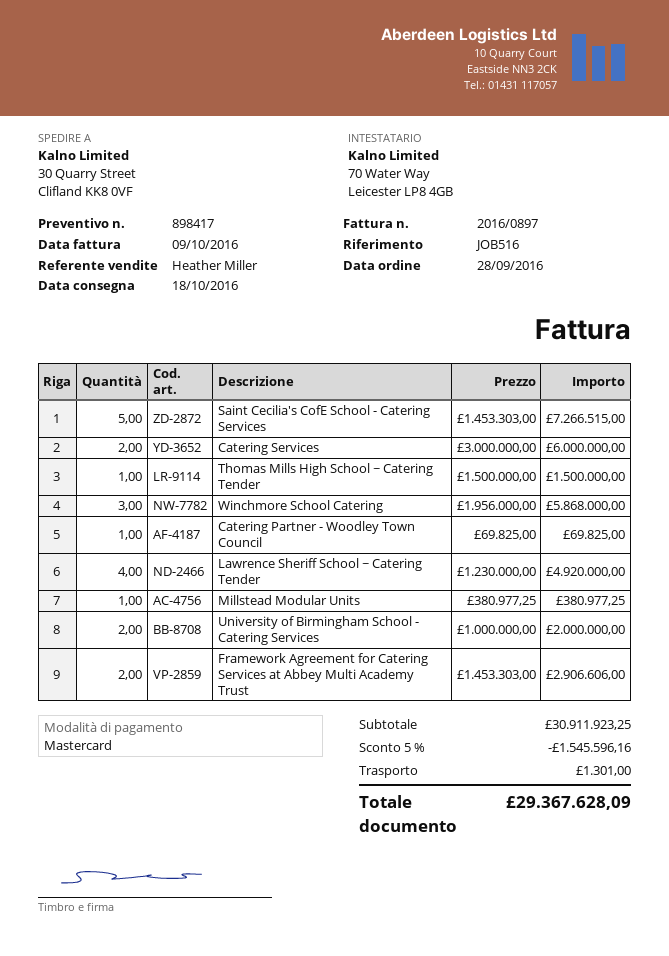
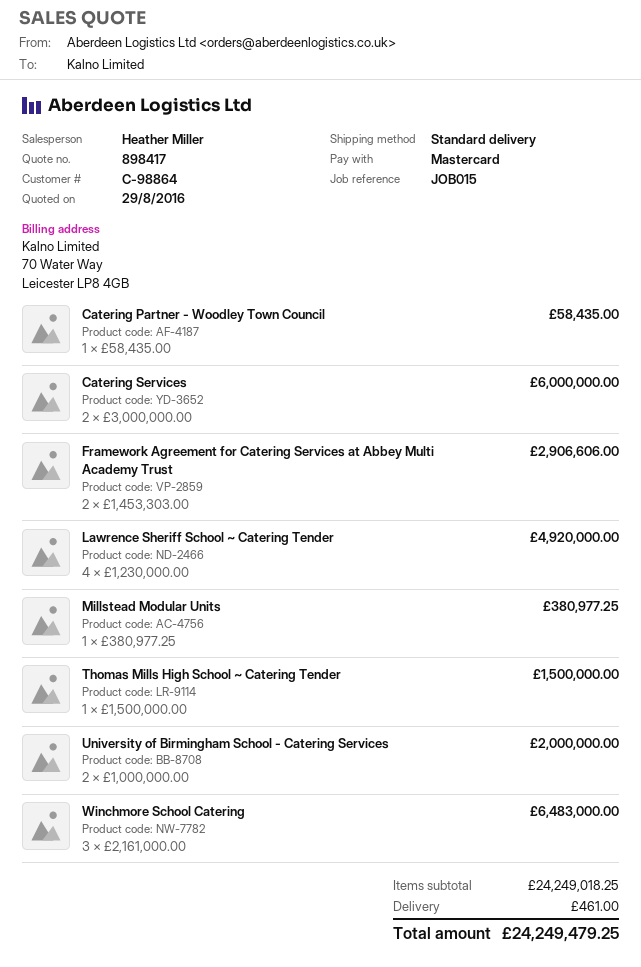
reference: JOB516 -> JOB015
Saint Cecilia's CofE School - Catering Services: 5 x 1453303.00 = 7266515.00 -> none
Winchmore School Catering: 3 x 1956000.00 = 5868000.00 -> 3 x 2161000.00 = 6483000.00
Catering Partner - Woodley Town Council: 1 x 69825.00 = 69825.00 -> 1 x 58435.00 = 58435.00
subtotal: 30911923.25 -> 24249018.25
discount: 5% = 1545596.16 -> none
shipping: 1301.00 -> 461.00
total: 29367628.09 -> 24249479.25

